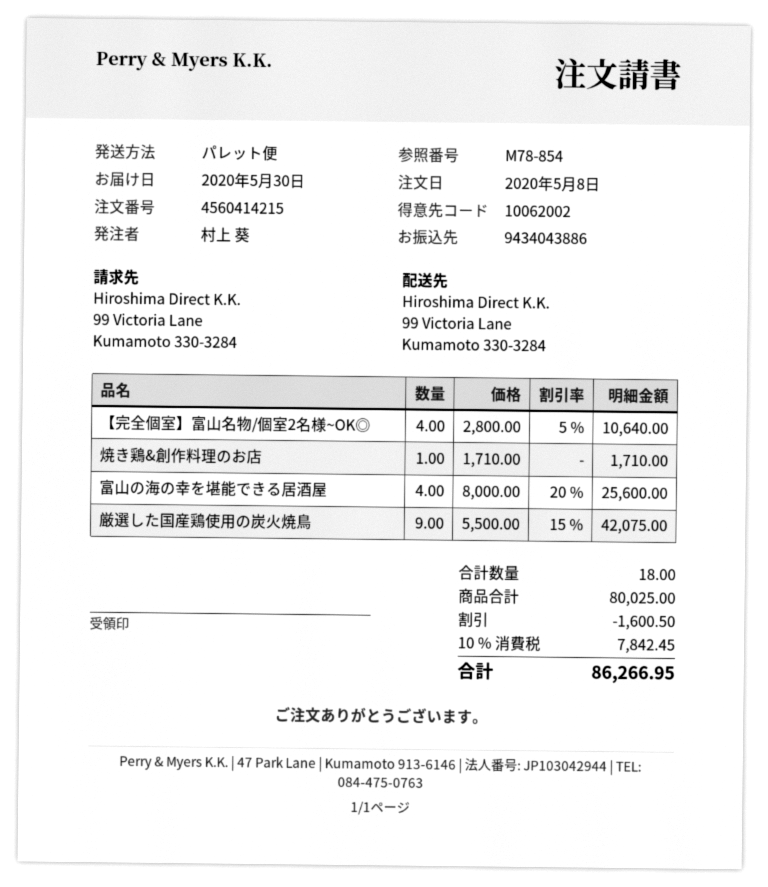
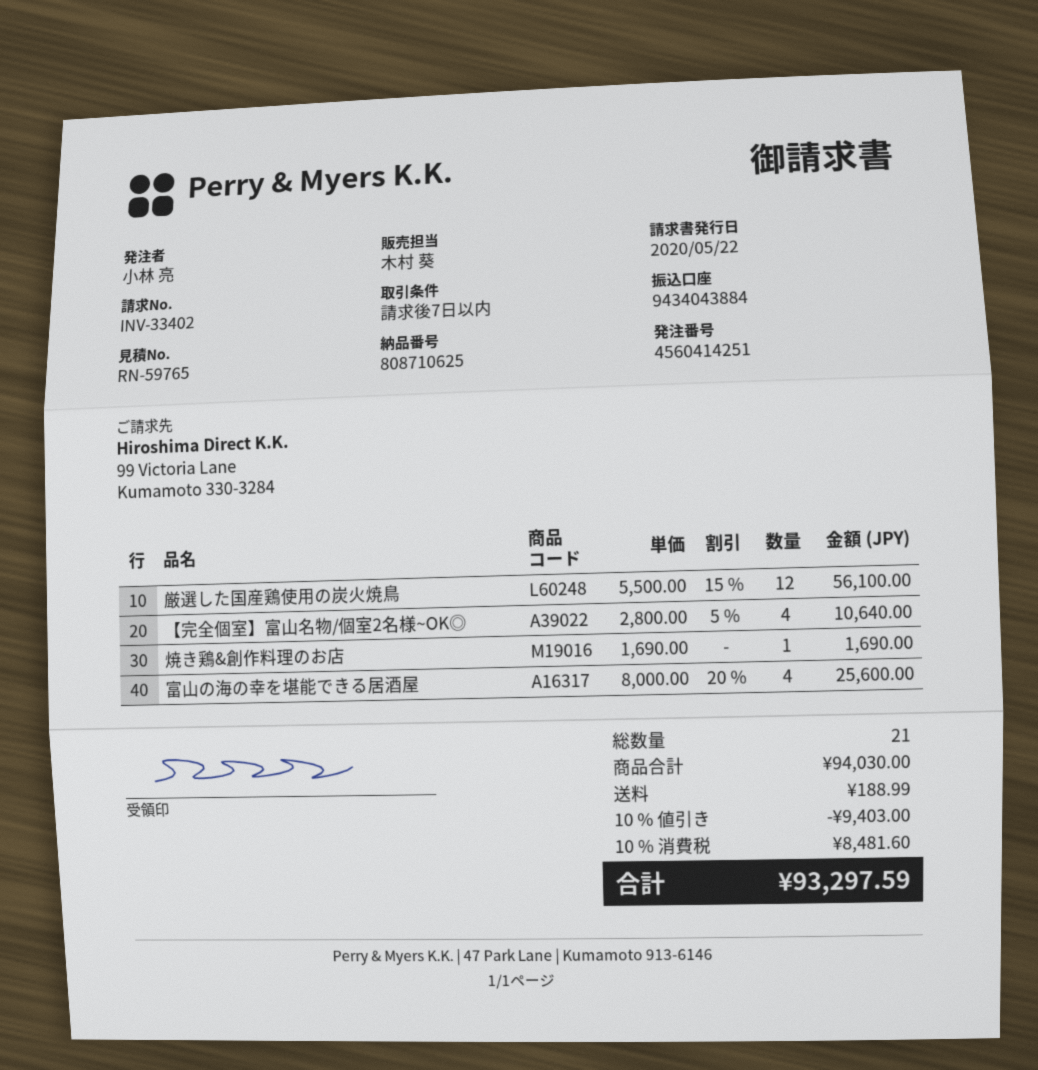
order number: 4560414215 -> 4560414251
ordered by: 村上 葵 -> 小林 亮
bank account: 9434043886 -> 9434043884
焼き鶏&創作料理のお店: 1 x 1710.00 = 1710.00 -> 1 x 1690.00 = 1690.00
厳選した国産鶏使用の炭火焼鳥: 9 x 5500.00 - 15% = 42075.00 -> 12 x 5500.00 - 15% = 56100.00
total quantity: 18 -> 21
subtotal: 80025.00 -> 94030.00
discount: 1600.50 -> 9403.00
shipping: none -> 188.99
tax: 10% = 7842.45 -> 10% = 8481.60
total: 86266.95 -> 93297.59

